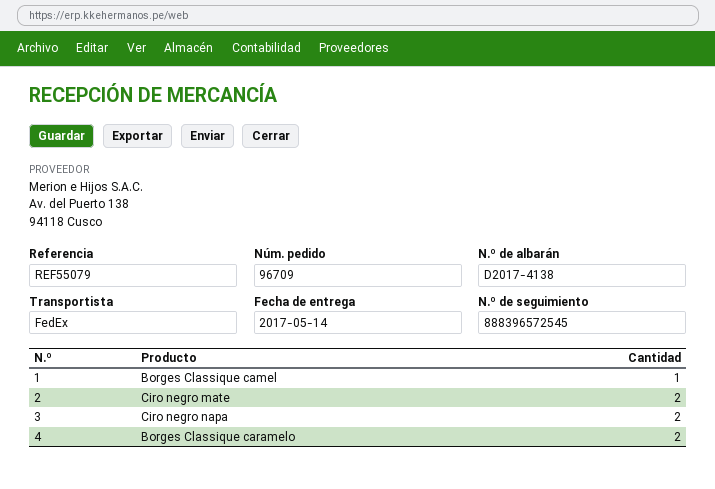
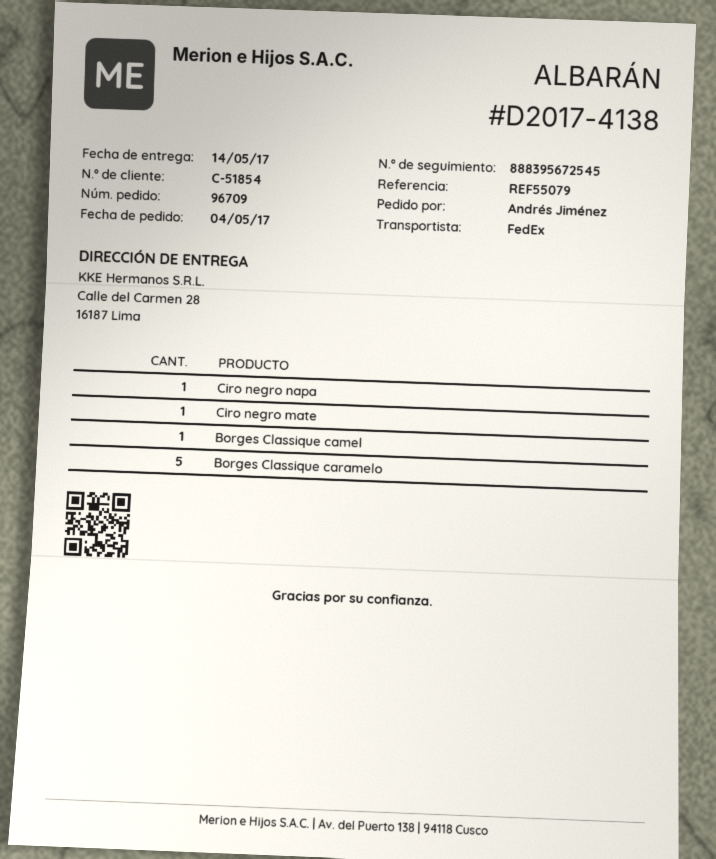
tracking number: 888396572545 -> 888395672545
Ciro negro mate: 2 -> 1
Ciro negro napa: 2 -> 1
Borges Classique caramelo: 2 -> 5

